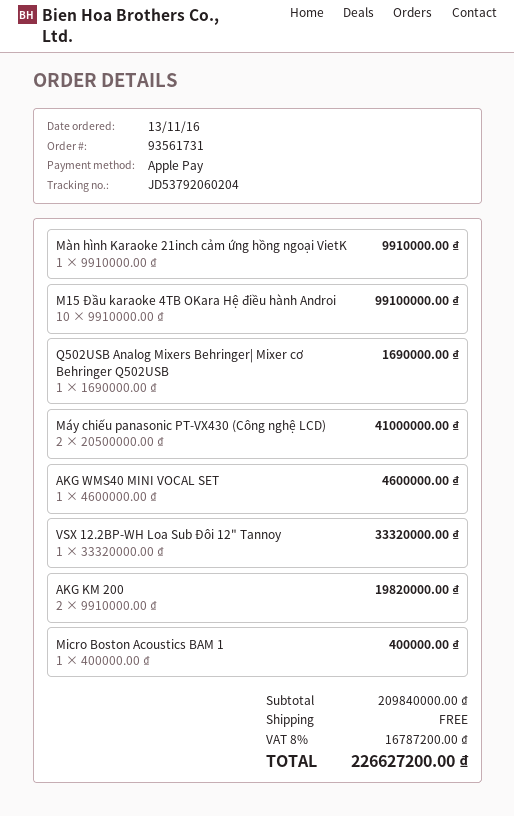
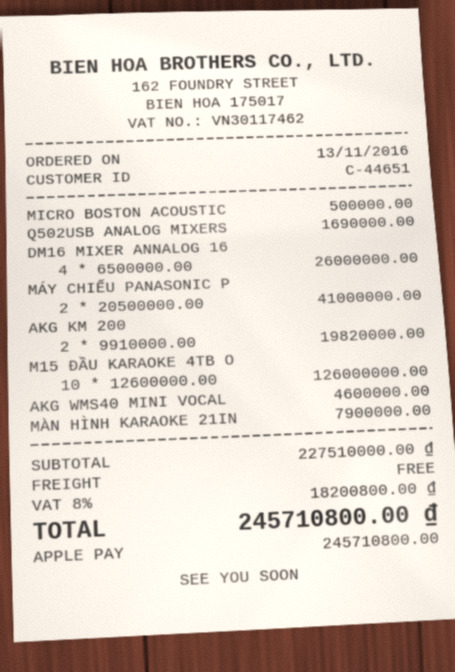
Màn hình Karaoke 21inch cảm ứng hồng ngoại VietK: 1 x 9910000.00 = 9910000.00 -> 1 x 7900000.00 = 7900000.00
M15 Đầu karaoke 4TB OKara Hệ điều hành Androi: 10 x 9910000.00 = 99100000.00 -> 10 x 12600000.00 = 126000000.00
VSX 12.2BP-WH Loa Sub Đôi 12" Tannoy: 1 x 33320000.00 = 33320000.00 -> none
Micro Boston Acoustics BAM 1: 1 x 400000.00 = 400000.00 -> 1 x 500000.00 = 500000.00
DM16 MIXER ANNALOG 16: none -> 4 x 6500000.00 = 26000000.00
subtotal: 209840000.00 -> 227510000.00
tax: 8% = 16787200.00 -> 8% = 18200800.00
total: 226627200.00 -> 245710800.00

